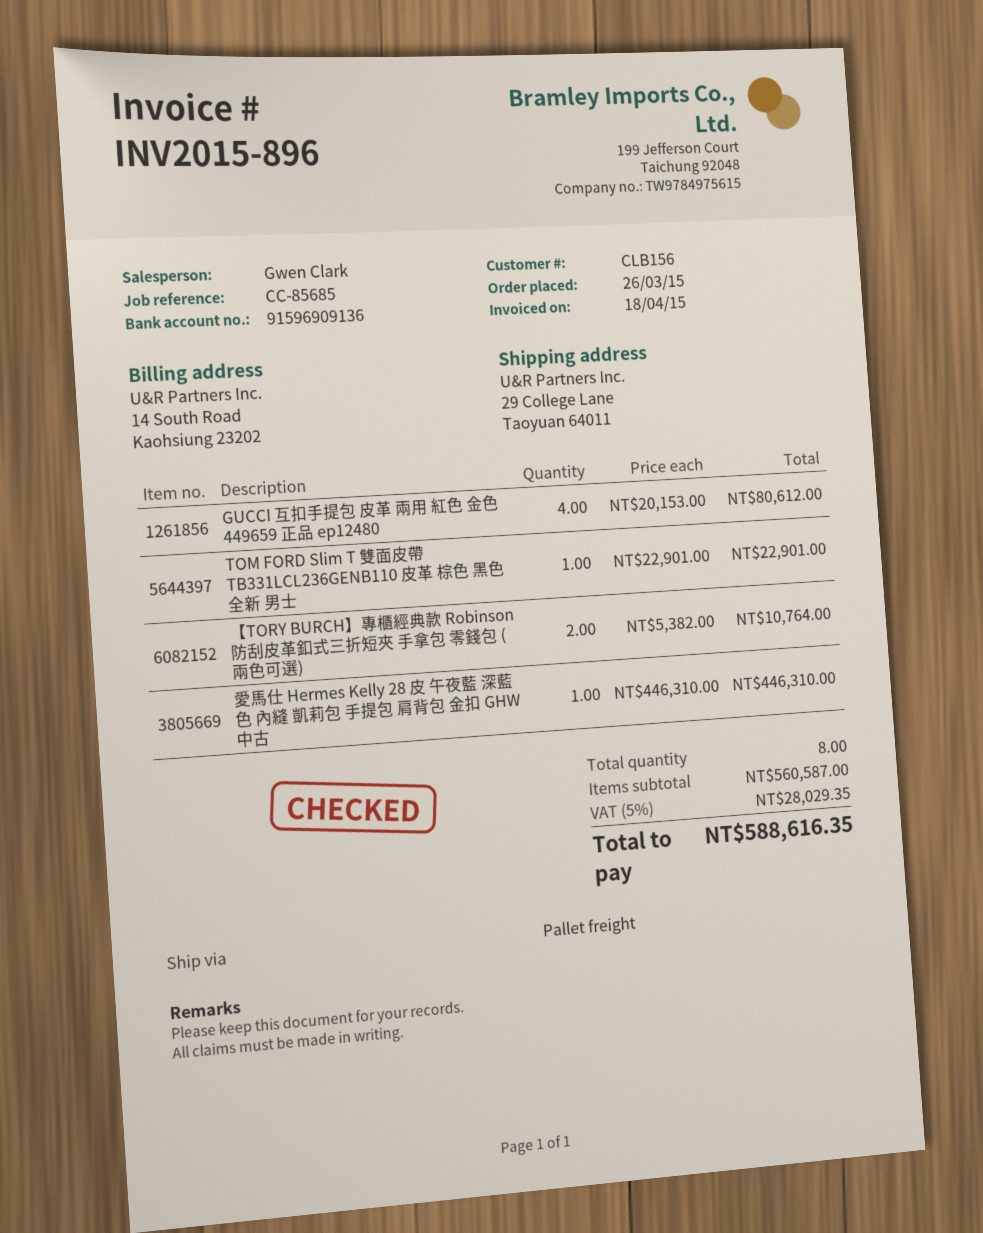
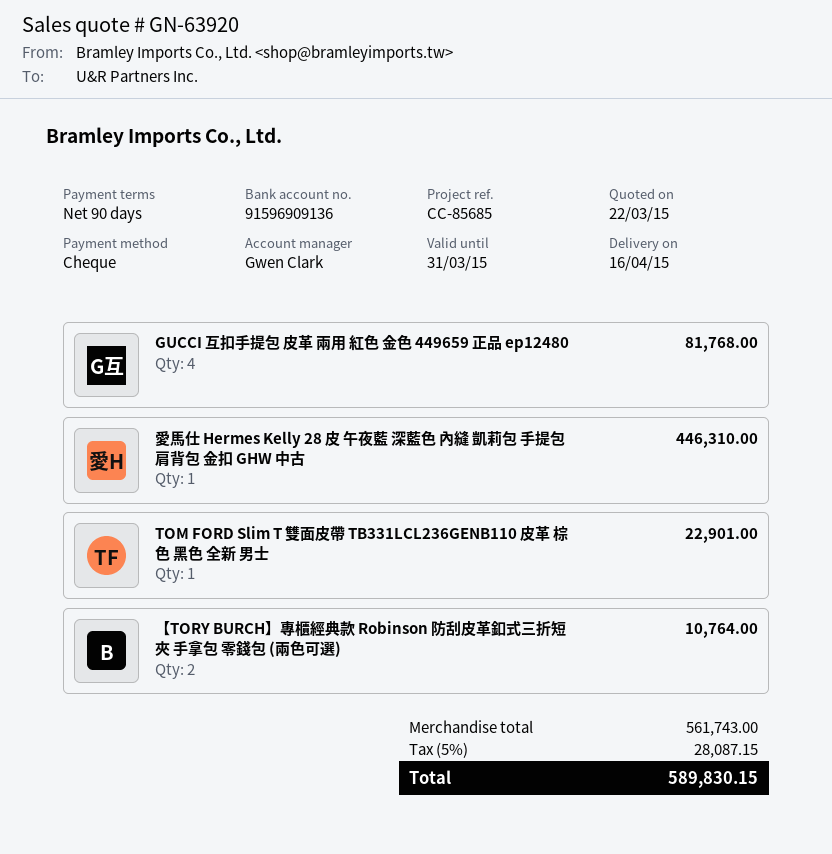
GUCCI 互扣手提包 皮革 兩用 紅色 金色 449659 正品 ep12480: 4 for 80612.00 -> 4 for 81768.00
subtotal: 560587.00 -> 561743.00
tax: 5% = 28029.35 -> 5% = 28087.15
total: 588616.35 -> 589830.15

